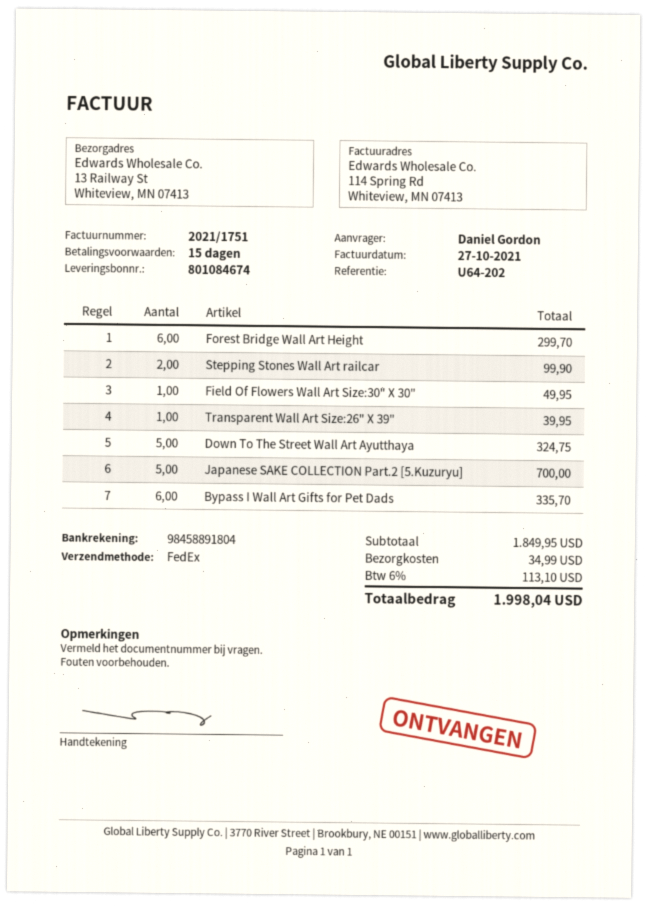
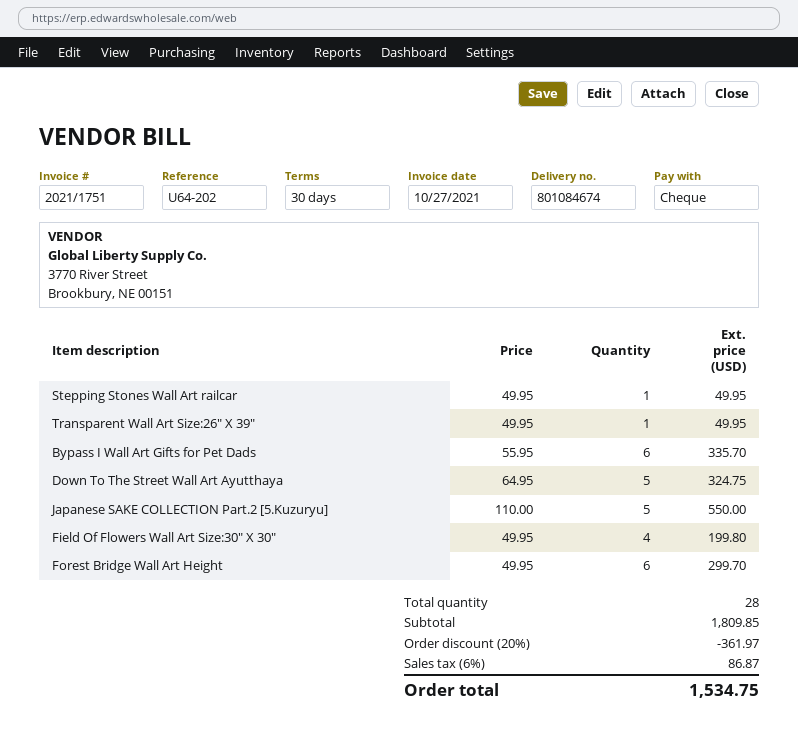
payment terms: 15 days -> 30 days
Stepping Stones Wall Art railcar: 2 for 99.90 -> 1 for 49.95
Field Of Flowers Wall Art Size:30" X 30": 1 for 49.95 -> 4 for 199.80
Transparent Wall Art Size:26" X 39": 1 for 39.95 -> 1 for 49.95
Japanese SAKE COLLECTION Part.2 [5.Kuzuryu]: 5 for 700.00 -> 5 for 550.00
subtotal: 1849.95 -> 1809.85
discount: none -> 20% = 361.97
shipping: 34.99 -> none
tax: 6% = 113.10 -> 6% = 86.87
total: 1998.04 -> 1534.75

